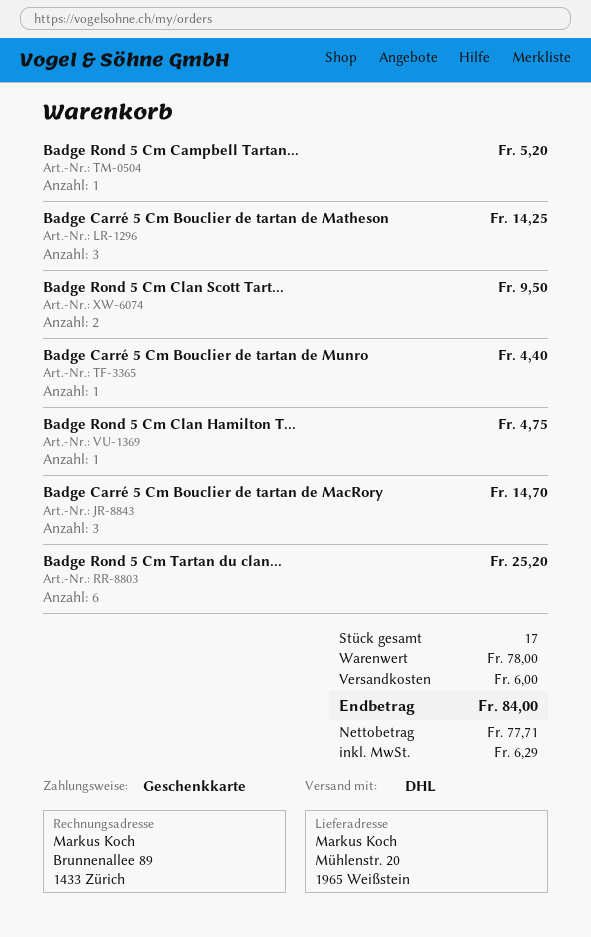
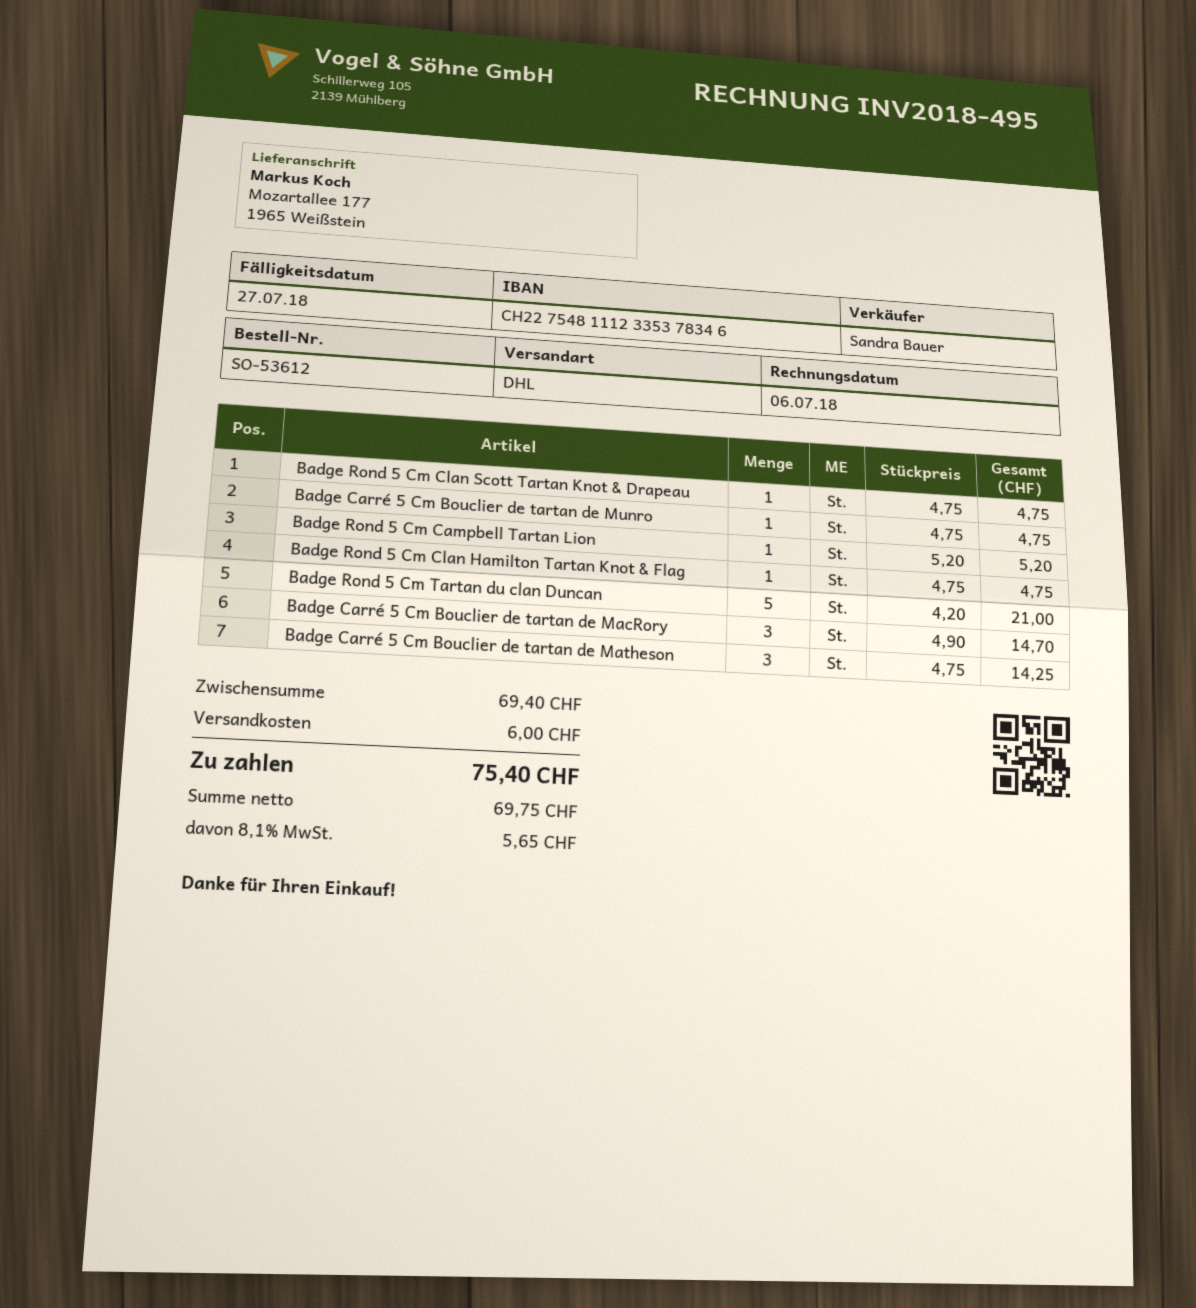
ship to: Mühlenstr. 20, 1965 Weißstein -> Mozartallee 177, 1965 Weißstein
Badge Rond 5 Cm Clan Scott Tart...: 2 for 9.50 -> 1 for 4.75
Badge Carré 5 Cm Bouclier de tartan de Munro: 1 for 4.40 -> 1 for 4.75
Badge Rond 5 Cm Tartan du clan...: 6 for 25.20 -> 5 for 21.00
subtotal: 78.00 -> 69.40
net: 77.71 -> 69.75
tax: 6.29 -> 5.65
total: 84.00 -> 75.40

